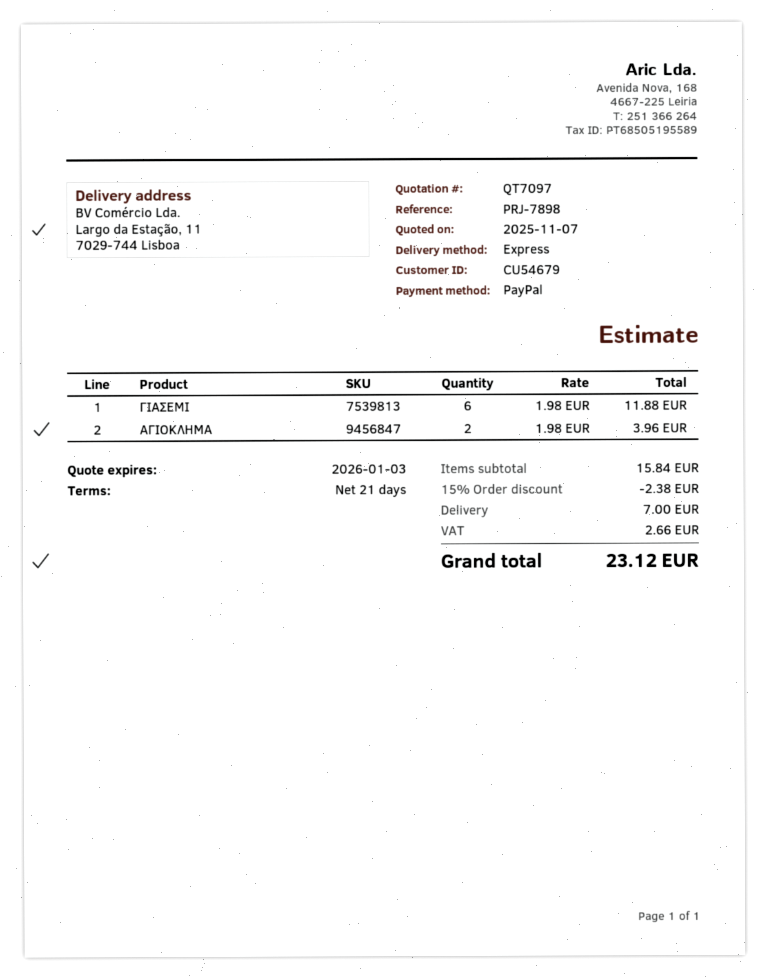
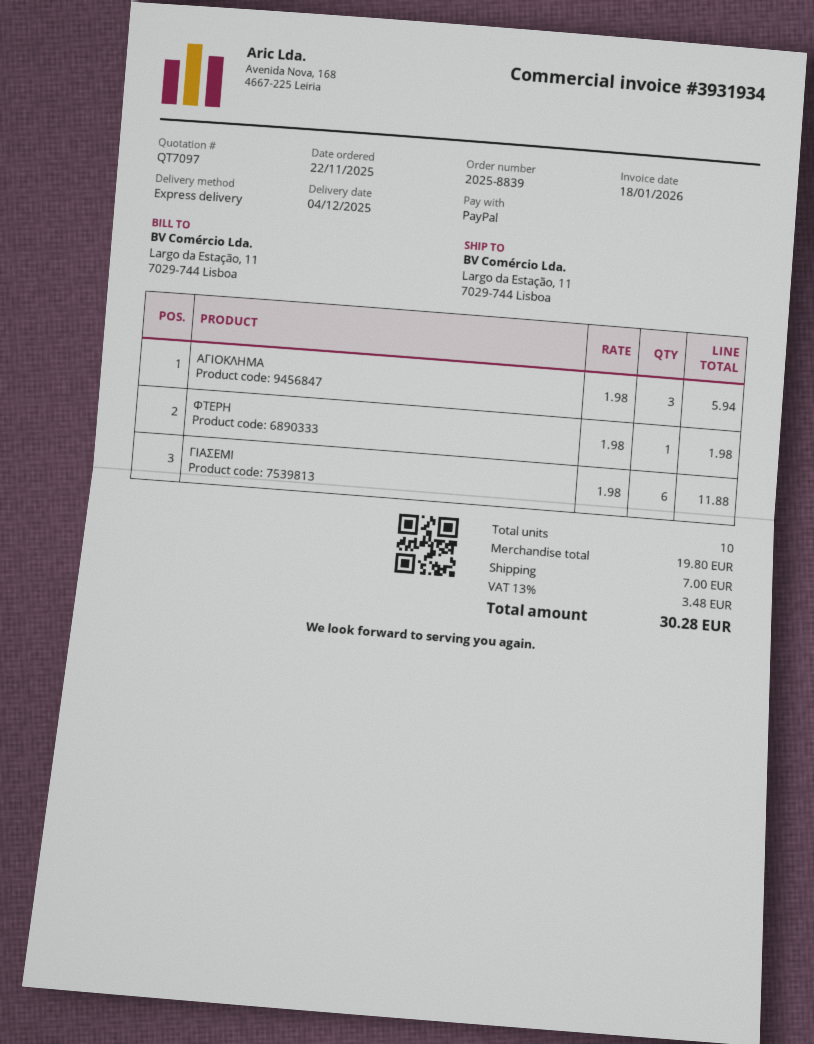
ΑΓΙΟΚΛΗΜΑ: 2 x 1.98 = 3.96 -> 3 x 1.98 = 5.94
ΦΤΕΡΗ: none -> 1 x 1.98 = 1.98
subtotal: 15.84 -> 19.80
discount: 15% = 2.38 -> none
tax: 2.66 -> 3.48
total: 23.12 -> 30.28

